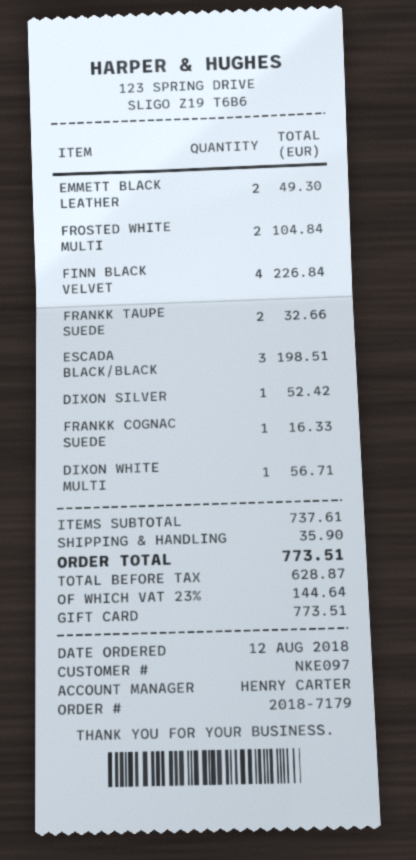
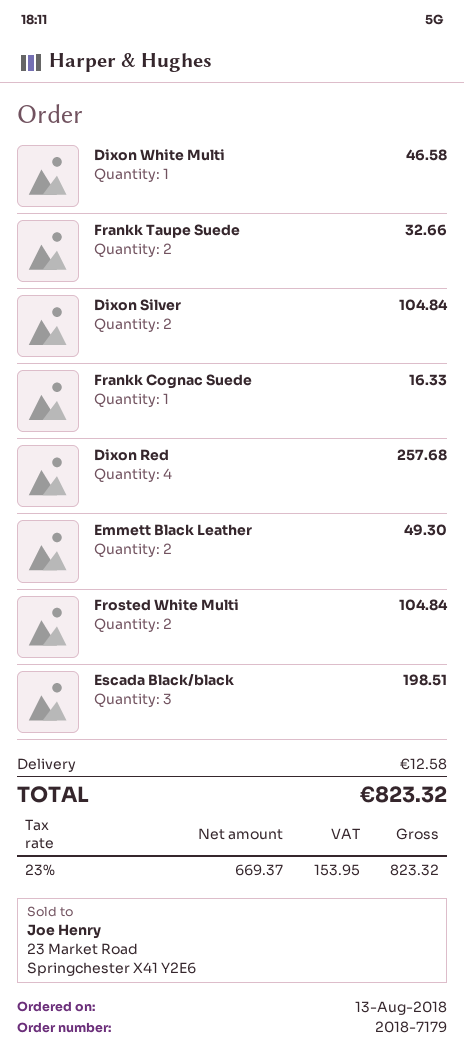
order date: 2018-08-12 -> 2018-08-13
FINN BLACK VELVET: 4 for 226.84 -> none
DIXON SILVER: 1 for 52.42 -> 2 for 104.84
DIXON WHITE MULTI: 1 for 56.71 -> 1 for 46.58
Dixon Red: none -> 4 for 257.68
shipping: 35.90 -> 12.58
net: 628.87 -> 669.37
tax: 23% = 144.64 -> 23% = 153.95
total: 773.51 -> 823.32

